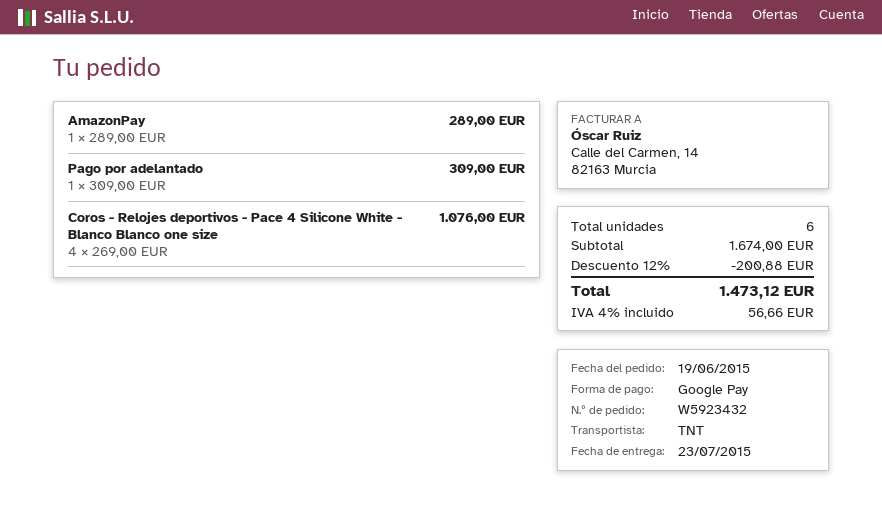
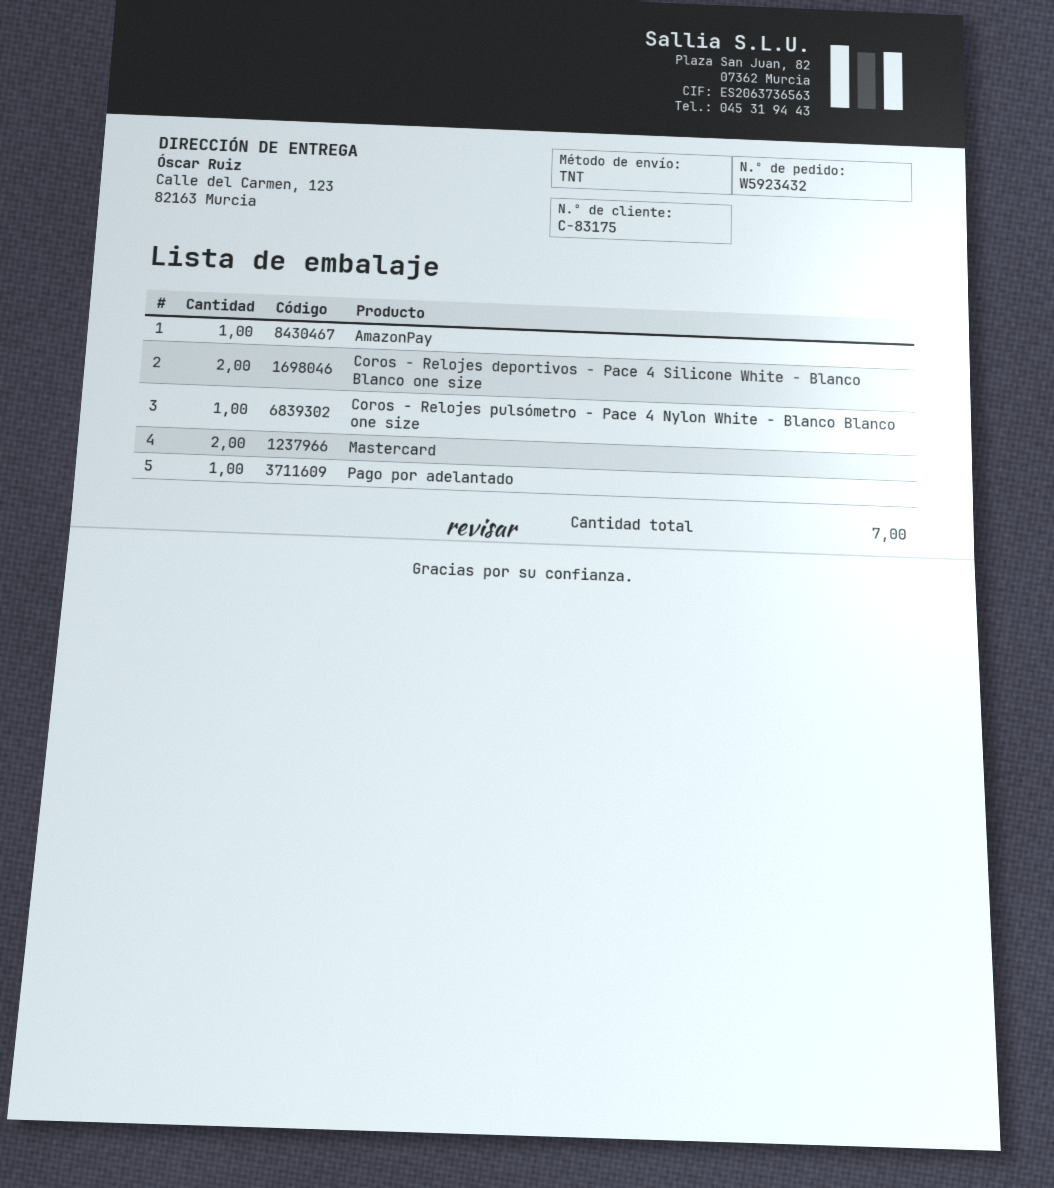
Coros - Relojes deportivos - Pace 4 Silicone White - Blanco Blanco one size: 4 -> 2
Coros - Relojes pulsómetro - Pace 4 Nylon White - Blanco Blanco one size: none -> 1
Mastercard: none -> 2
total quantity: 6 -> 7

